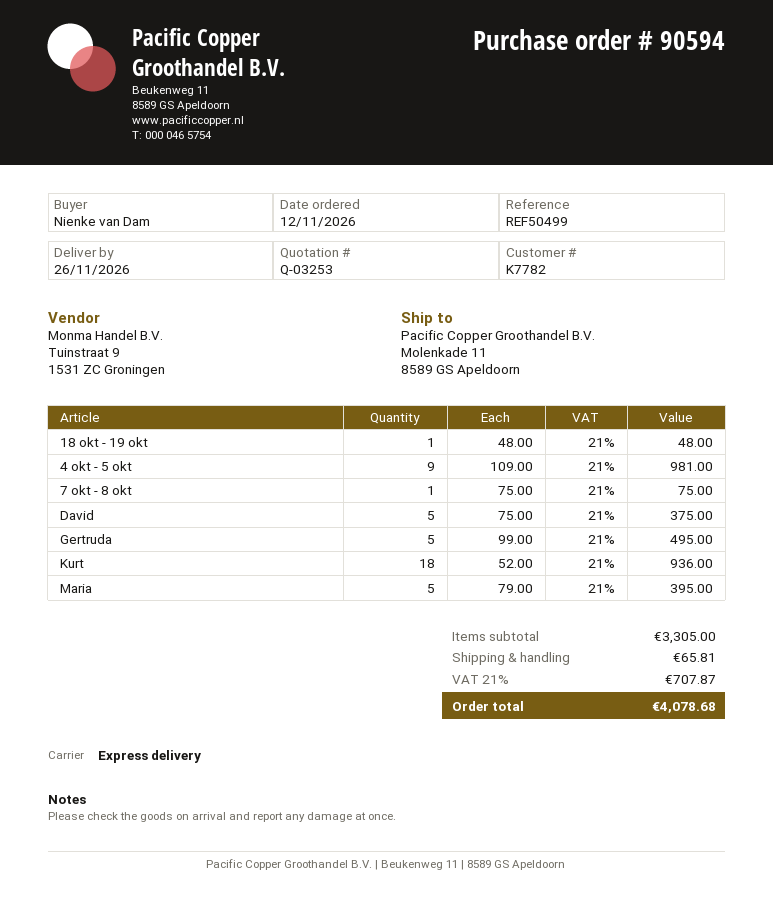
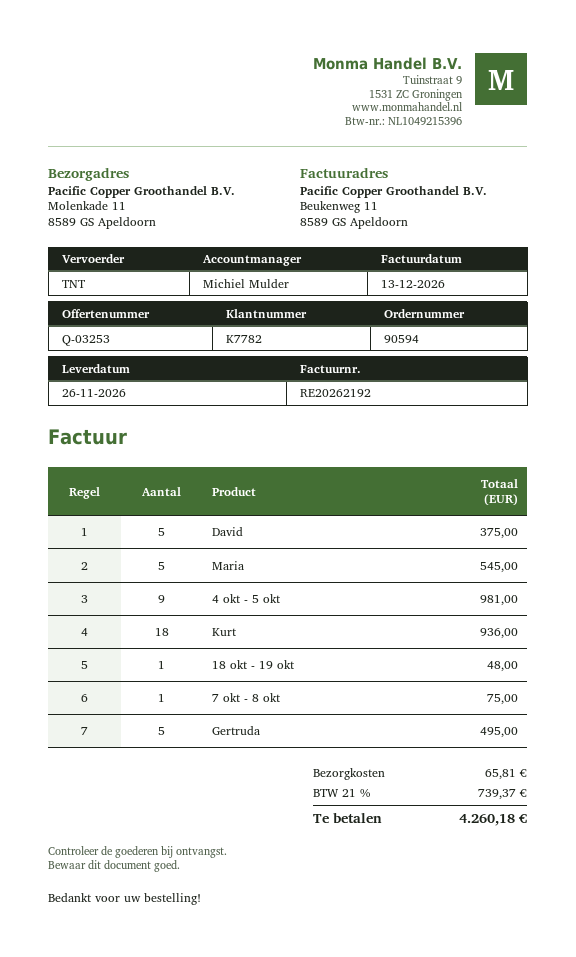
shipping method: express -> TNT
Maria: 5 for 395.00 -> 5 for 545.00
tax: 21% = 707.87 -> 21% = 739.37
total: 4078.68 -> 4260.18

